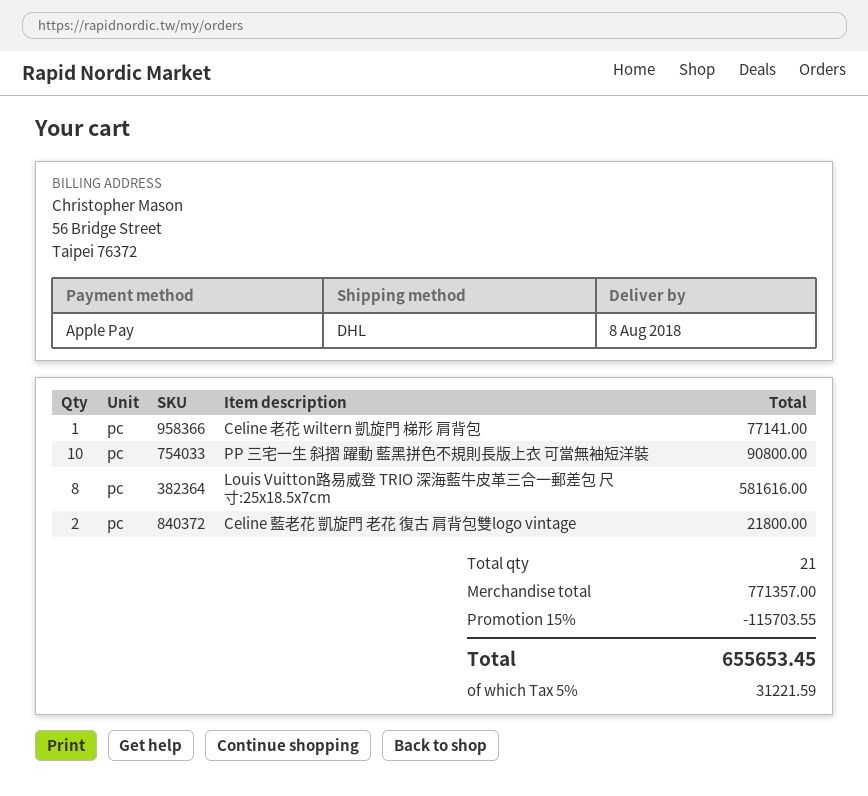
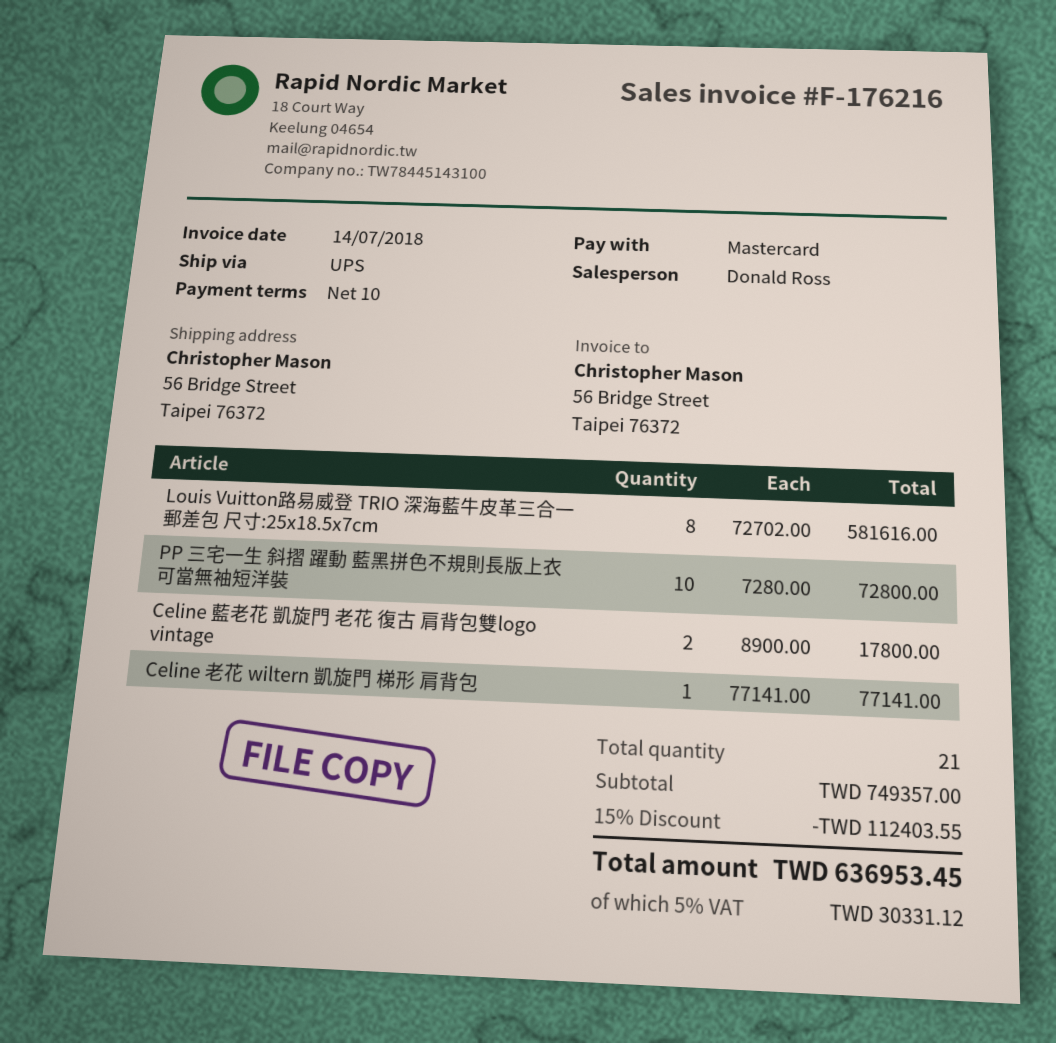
payment method: Apple Pay -> Mastercard
shipping method: DHL -> UPS
PP 三宅一生 斜摺 躍動 藍黑拼色不規則長版上衣 可當無袖短洋裝: 10 for 90800.00 -> 10 for 72800.00
Celine 藍老花 凱旋門 老花 復古 肩背包雙logo vintage: 2 for 21800.00 -> 2 for 17800.00
subtotal: 771357.00 -> 749357.00
discount: 15% = 115703.55 -> 15% = 112403.55
tax: 5% = 31221.59 -> 5% = 30331.12
total: 655653.45 -> 636953.45

